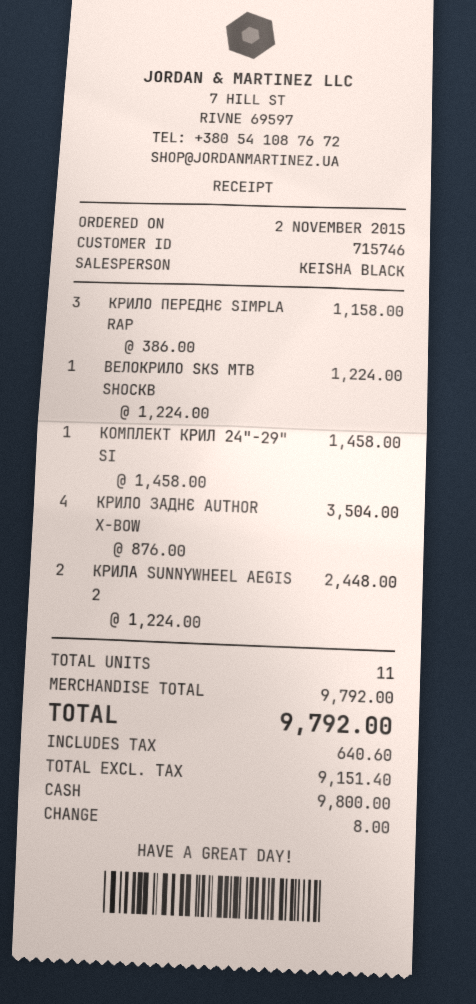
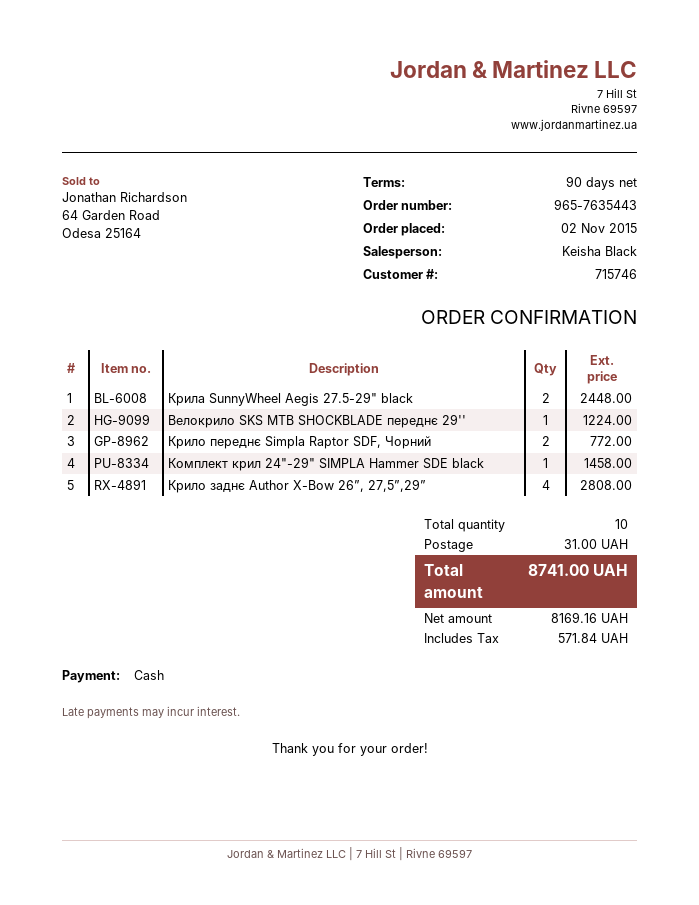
КРИЛО ПЕРЕДНЄ SIMPLA RAP: 3 for 1158.00 -> 2 for 772.00
КРИЛО ЗАДНЄ AUTHOR X-BOW: 4 for 3504.00 -> 4 for 2808.00
total quantity: 11 -> 10
shipping: none -> 31.00
net: 9151.40 -> 8169.16
tax: 640.60 -> 571.84
total: 9792.00 -> 8741.00

